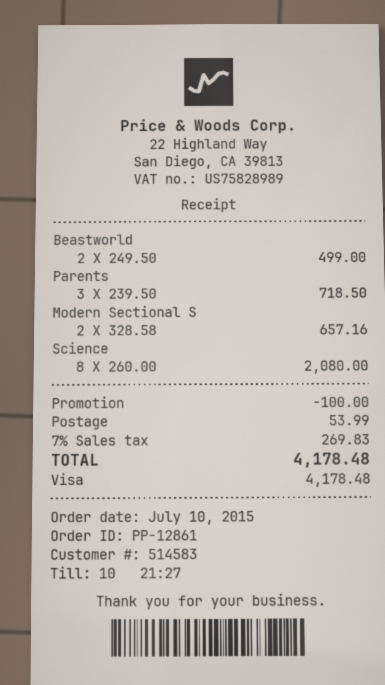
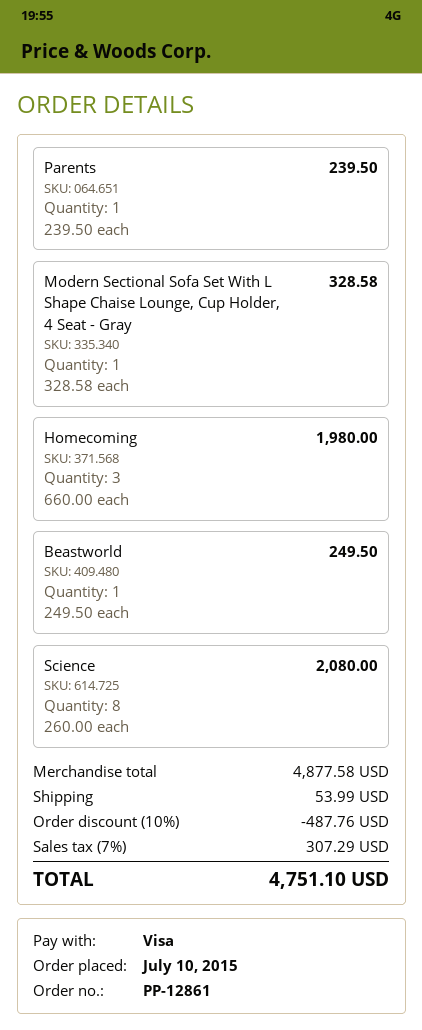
Beastworld: 2 x 249.50 = 499.00 -> 1 x 249.50 = 249.50
Parents: 3 x 239.50 = 718.50 -> 1 x 239.50 = 239.50
Modern Sectional S: 2 x 328.58 = 657.16 -> 1 x 328.58 = 328.58
Homecoming: none -> 3 x 660.00 = 1980.00
discount: 100.00 -> 487.76
tax: 7% = 269.83 -> 7% = 307.29
total: 4178.48 -> 4751.10

